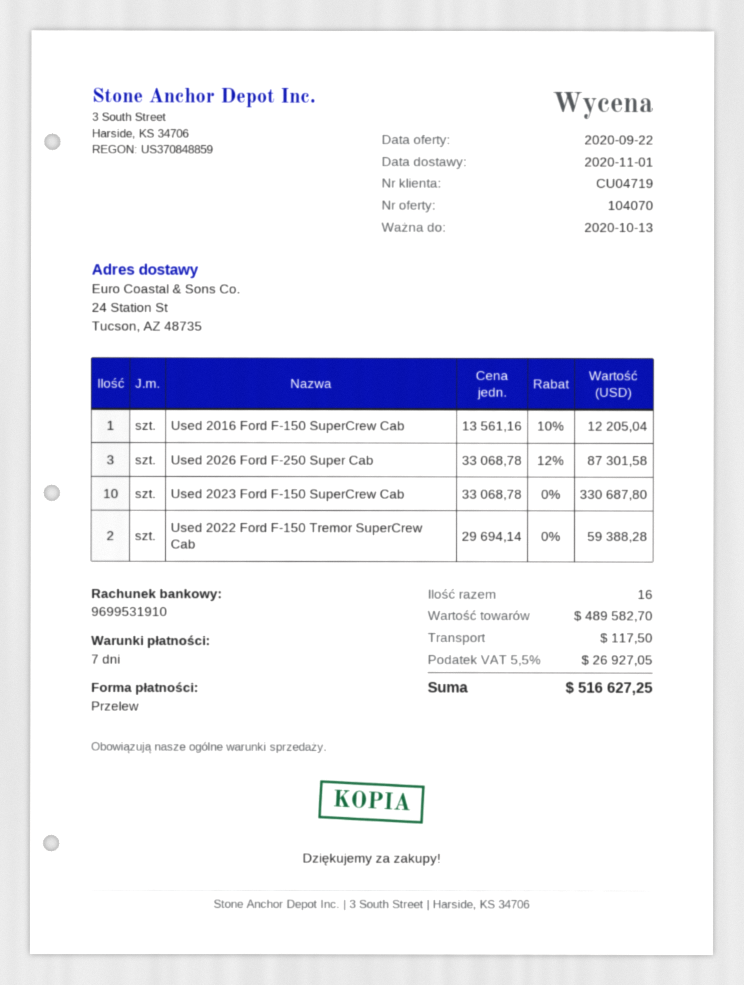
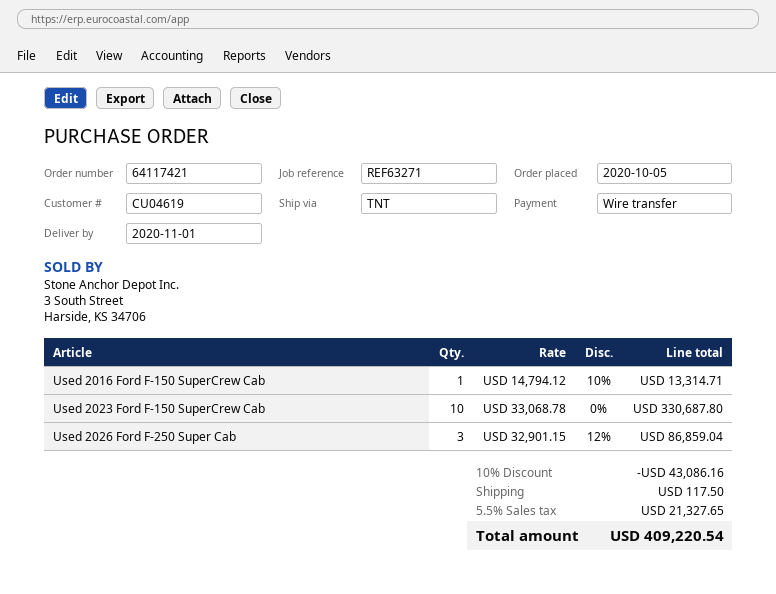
customer number: CU04719 -> CU04619
Used 2016 Ford F-150 SuperCrew Cab: 1 x 13561.16 - 10% = 12205.04 -> 1 x 14794.12 - 10% = 13314.71
Used 2026 Ford F-250 Super Cab: 3 x 33068.78 - 12% = 87301.58 -> 3 x 32901.15 - 12% = 86859.04
Used 2022 Ford F-150 Tremor SuperCrew Cab: 2 x 29694.14 = 59388.28 -> none
discount: none -> 10% = 43086.16
tax: 5.5% = 26927.05 -> 5.5% = 21327.65
total: 516627.25 -> 409220.54

